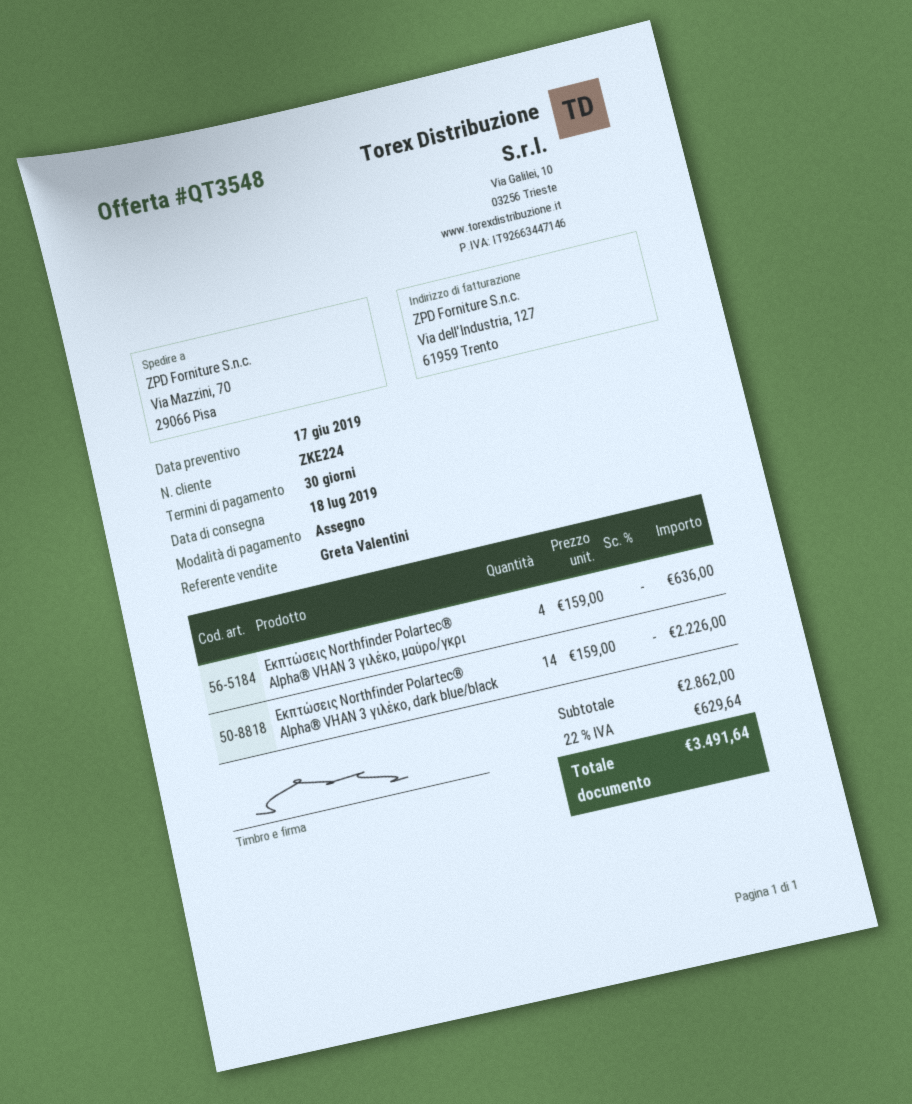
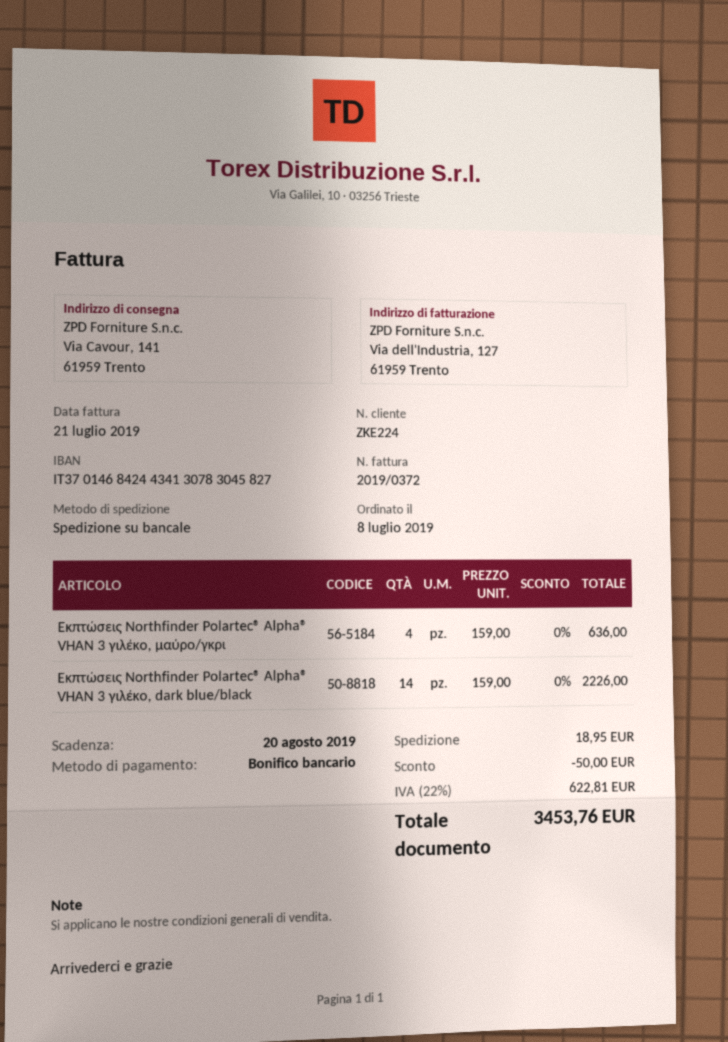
payment method: cheque -> bank transfer
ship to: Via Mazzini, 70, 29066 Pisa -> Via Cavour, 141, 61959 Trento
discount: none -> 50.00
shipping: none -> 18.95
tax: 22% = 629.64 -> 22% = 622.81
total: 3491.64 -> 3453.76

